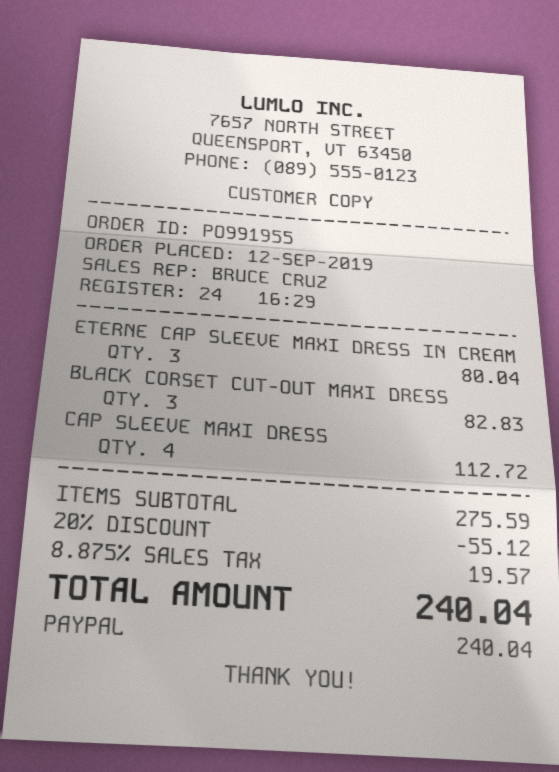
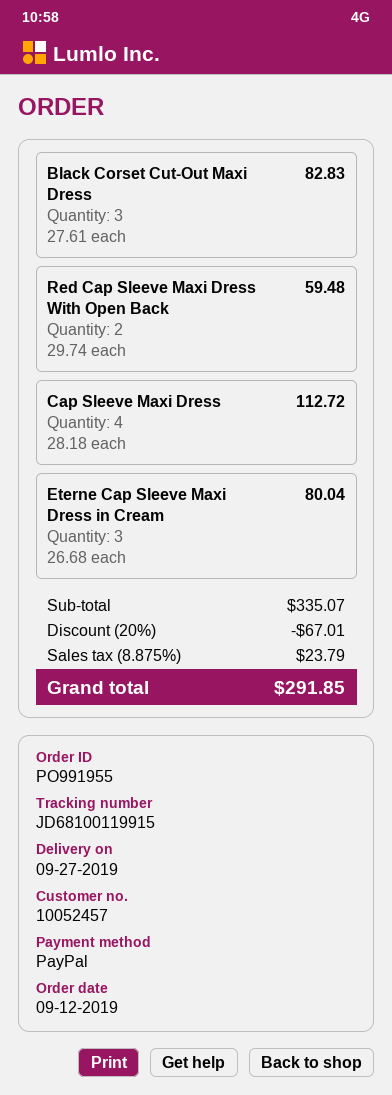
Red Cap Sleeve Maxi Dress With Open Back: none -> 2 for 59.48
subtotal: 275.59 -> 335.07
discount: 20% = 55.12 -> 20% = 67.01
tax: 8.875% = 19.57 -> 8.875% = 23.79
total: 240.04 -> 291.85

